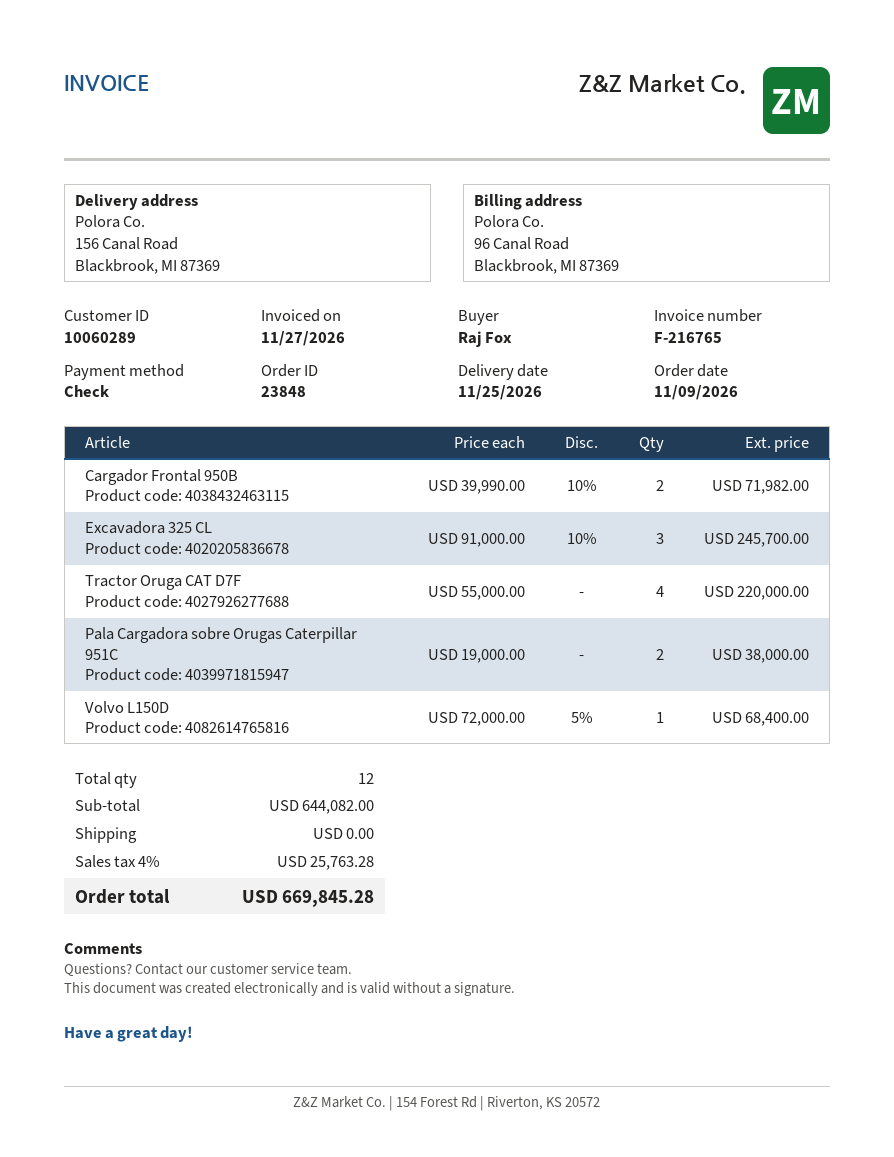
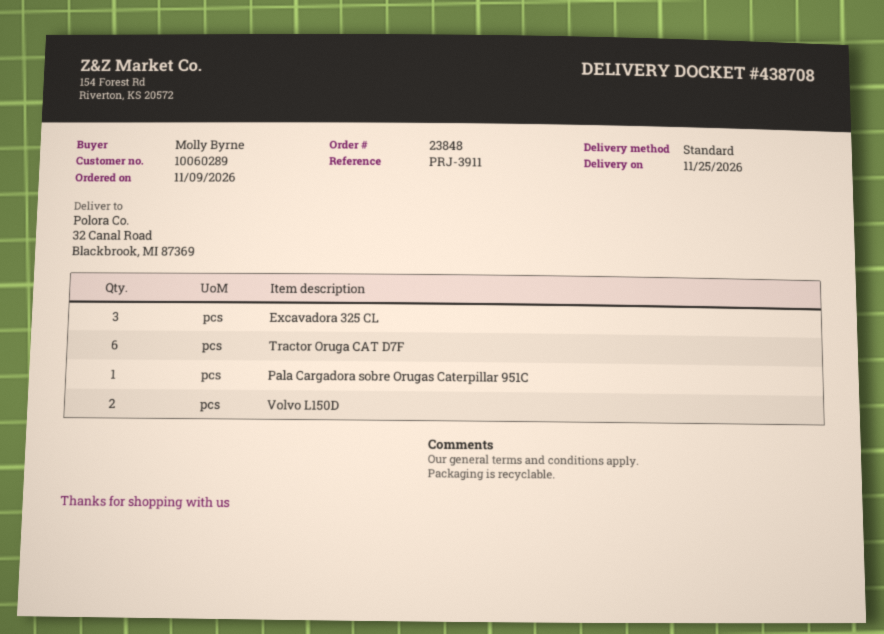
ordered by: Raj Fox -> Molly Byrne
ship to: 156 Canal Road, Blackbrook, MI 87369 -> 32 Canal Road, Blackbrook, MI 87369
Cargador Frontal 950B: 2 -> none
Tractor Oruga CAT D7F: 4 -> 6
Pala Cargadora sobre Orugas Caterpillar 951C: 2 -> 1
Volvo L150D: 1 -> 2

